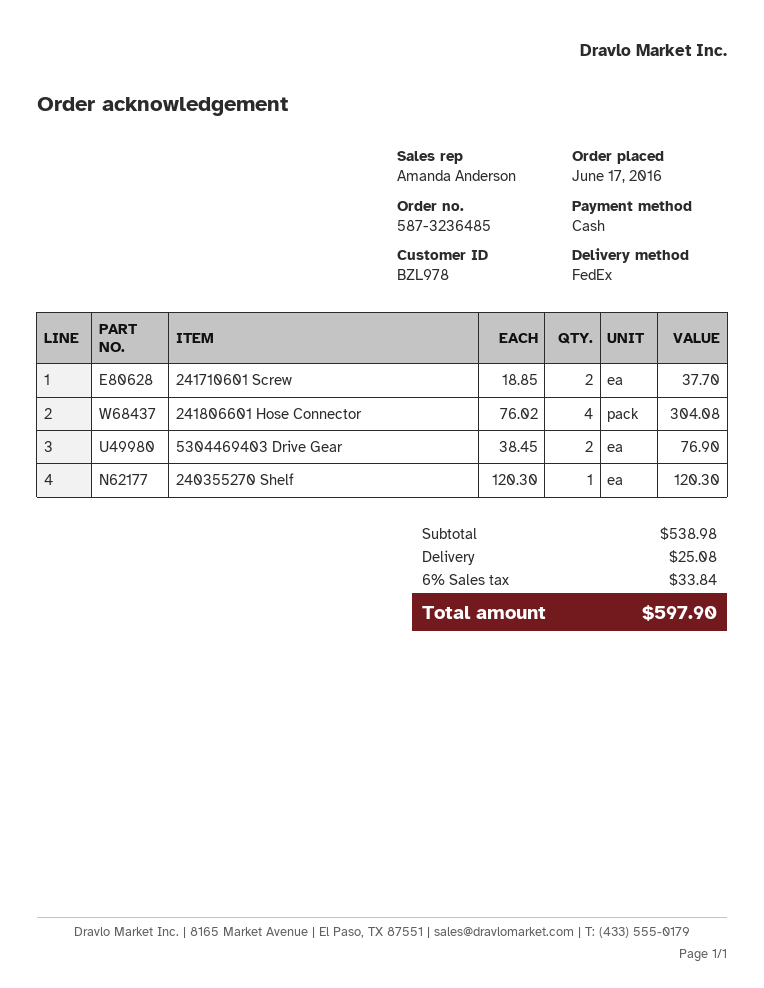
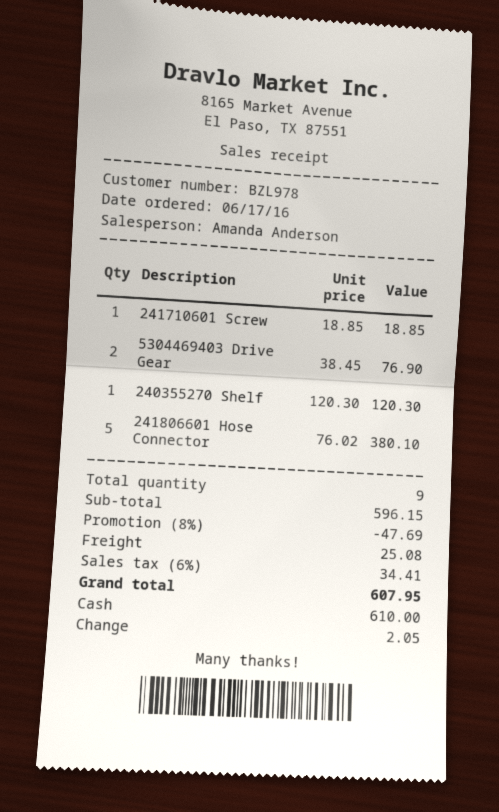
241710601 Screw: 2 x 18.85 = 37.70 -> 1 x 18.85 = 18.85
241806601 Hose Connector: 4 x 76.02 = 304.08 -> 5 x 76.02 = 380.10
subtotal: 538.98 -> 596.15
discount: none -> 8% = 47.69
tax: 6% = 33.84 -> 6% = 34.41
total: 597.90 -> 607.95

